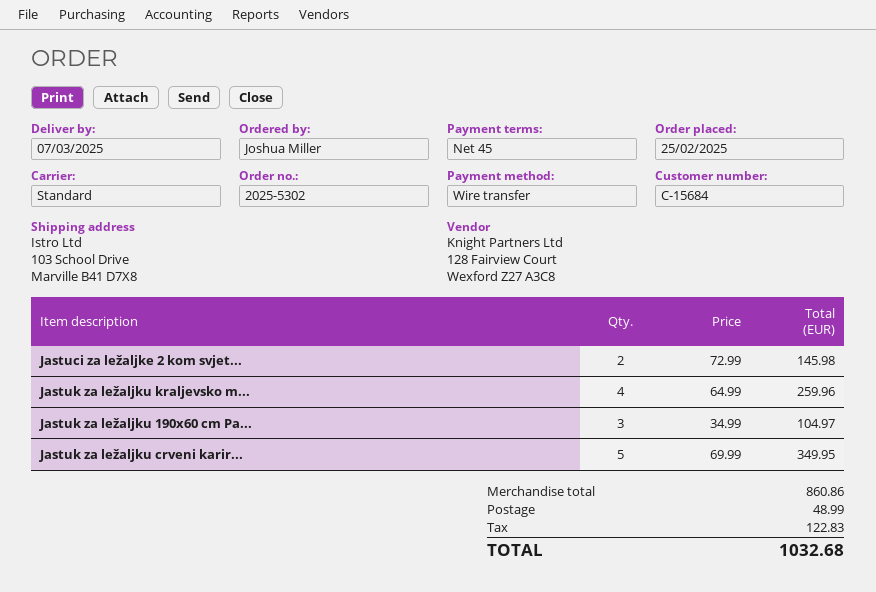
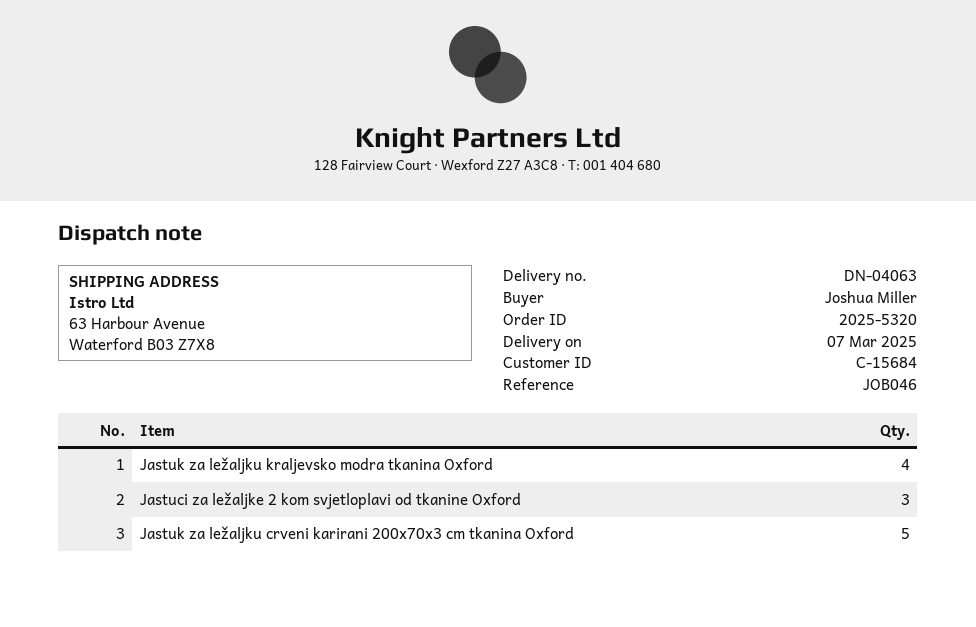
order number: 2025-5302 -> 2025-5320
ship to: 103 School Drive, Marville B41 D7X8 -> 63 Harbour Avenue, Waterford B03 Z7X8
Jastuci za ležaljke 2 kom svjet...: 2 -> 3
Jastuk za ležaljku 190x60 cm Pa...: 3 -> none

